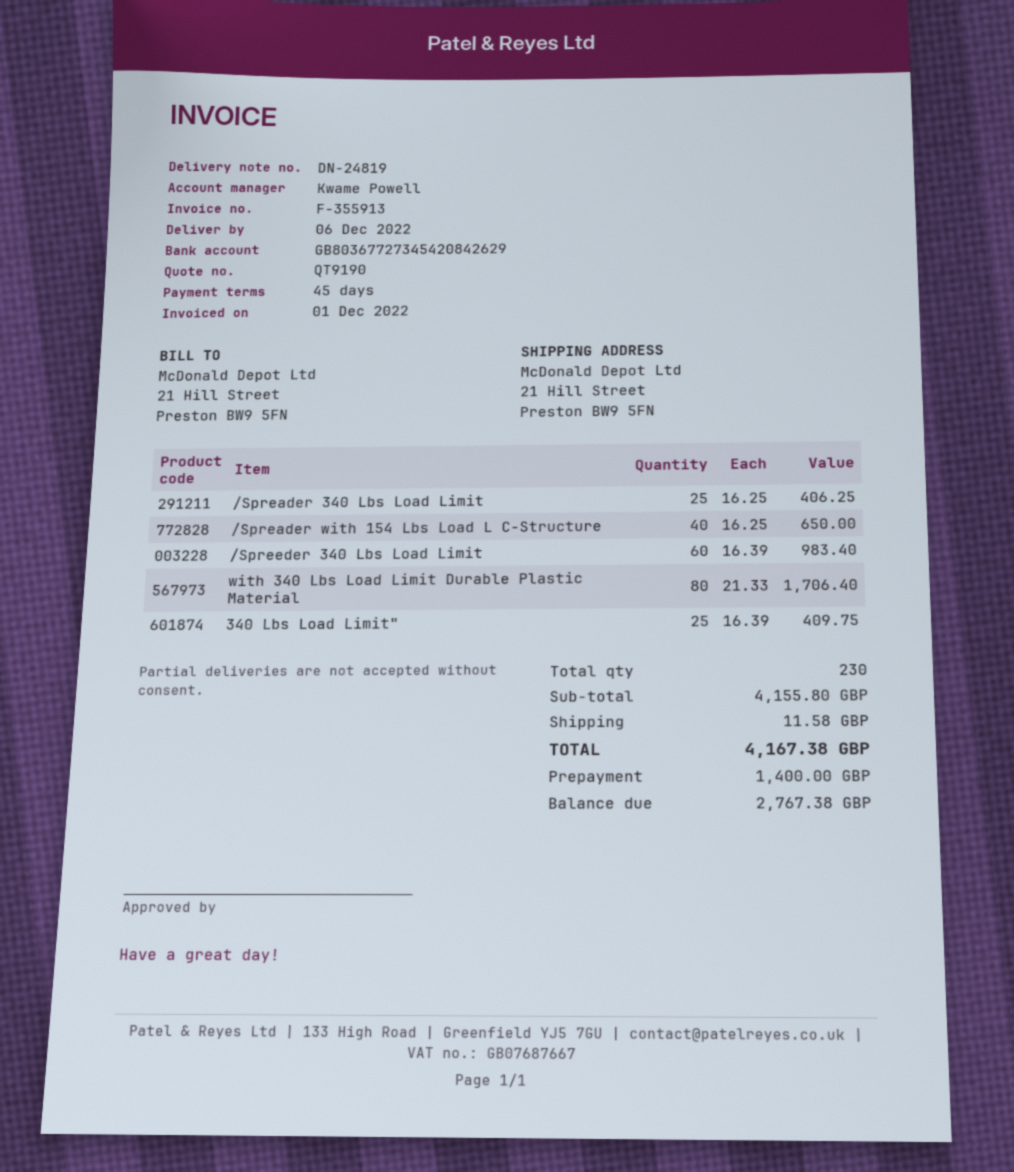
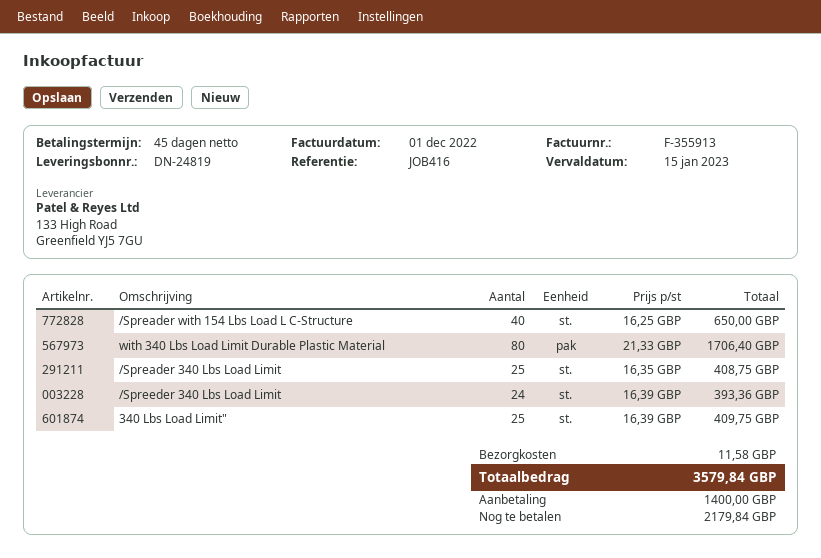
/Spreader 340 Lbs Load Limit: 25 x 16.25 = 406.25 -> 25 x 16.35 = 408.75
/Spreeder 340 Lbs Load Limit: 60 x 16.39 = 983.40 -> 24 x 16.39 = 393.36
total: 4167.38 -> 3579.84
balance: 2767.38 -> 2179.84

